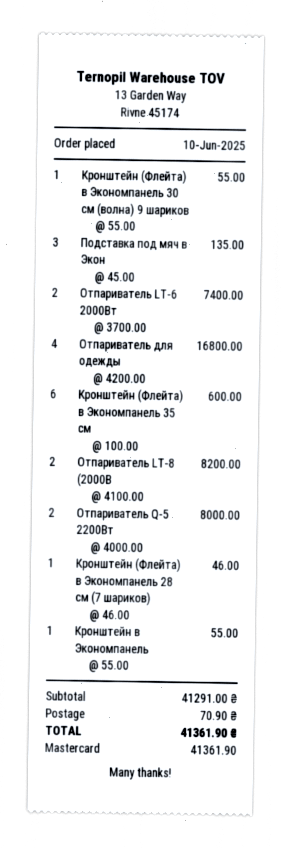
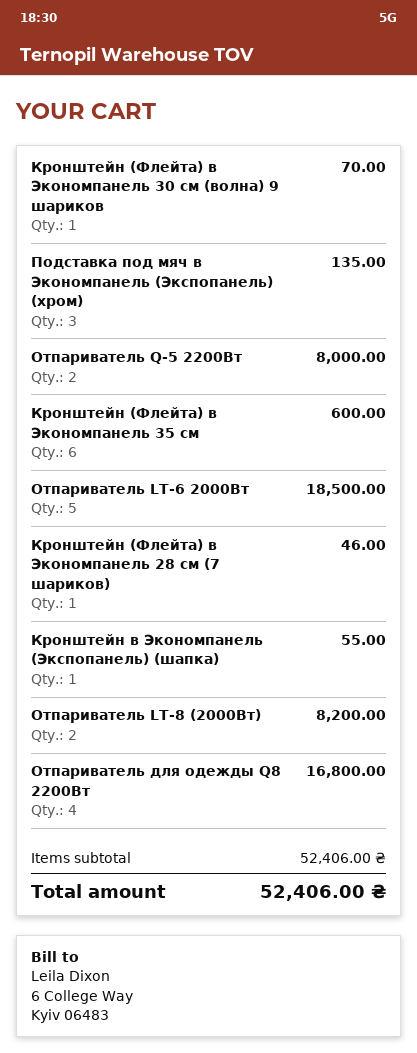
Кронштейн (Флейта) в Экономпанель 30 см (волна) 9 шариков: 1 for 55.00 -> 1 for 70.00
Отпариватель LT-6 2000Вт: 2 for 7400.00 -> 5 for 18500.00
subtotal: 41291.00 -> 52406.00
shipping: 70.90 -> none
total: 41361.90 -> 52406.00

